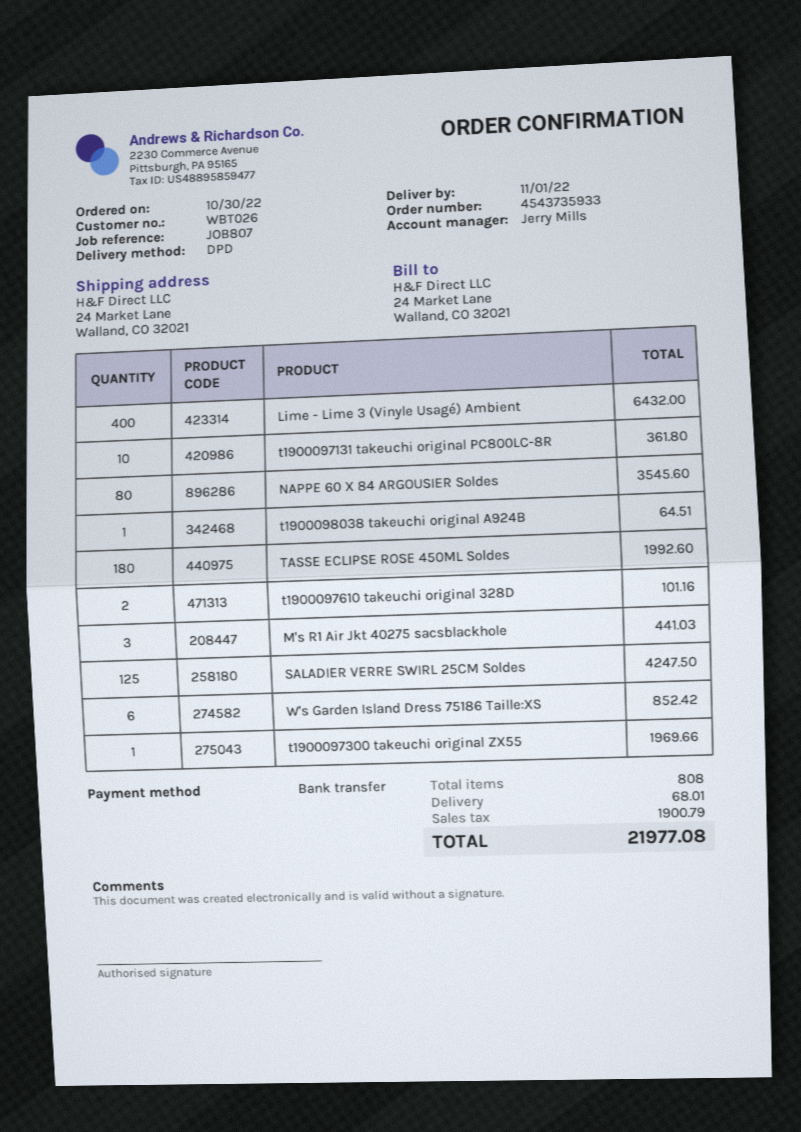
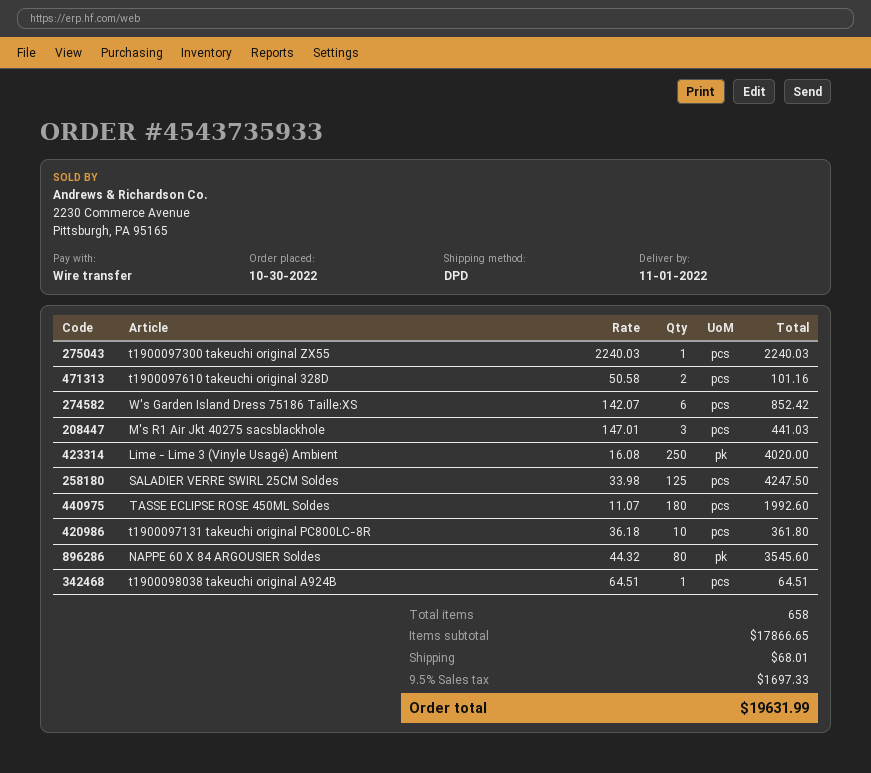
Lime - Lime 3 (Vinyle Usagé) Ambient: 400 for 6432.00 -> 250 for 4020.00
t1900097300 takeuchi original ZX55: 1 for 1969.66 -> 1 for 2240.03
total quantity: 808 -> 658
tax: 1900.79 -> 1697.33
total: 21977.08 -> 19631.99

